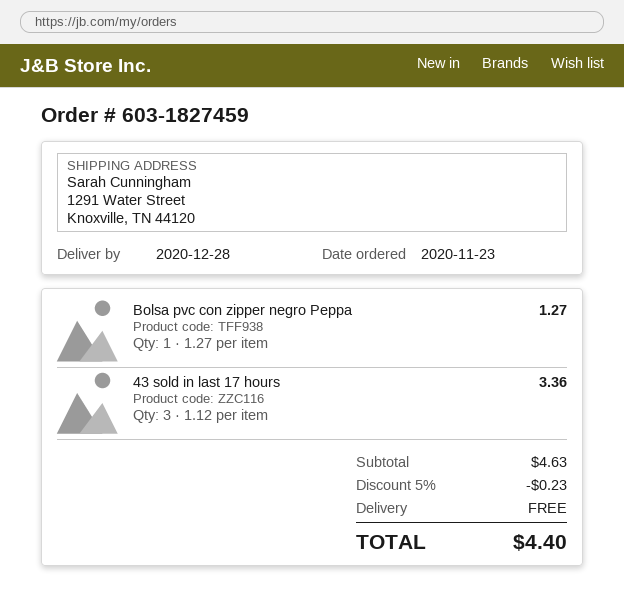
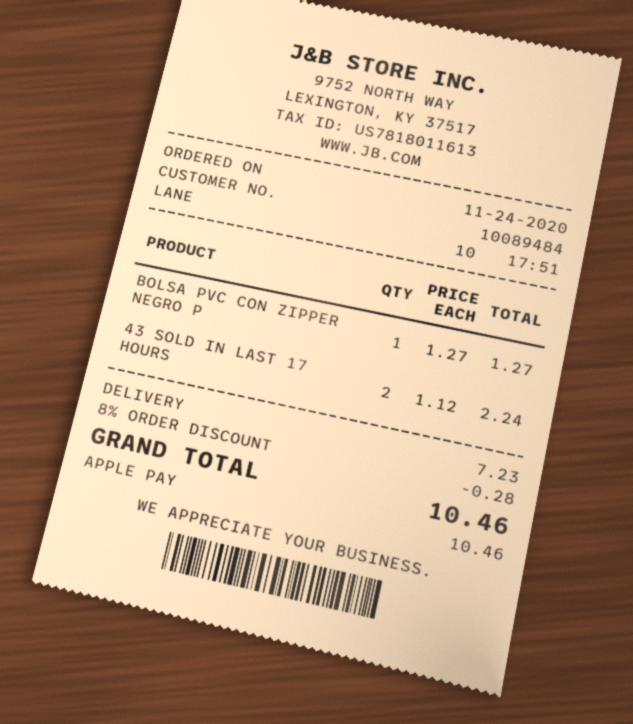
order date: 2020-11-23 -> 2020-11-24
43 sold in last 17 hours: 3 x 1.12 = 3.36 -> 2 x 1.12 = 2.24
discount: 5% = 0.23 -> 8% = 0.28
shipping: 0.00 -> 7.23
total: 4.40 -> 10.46

